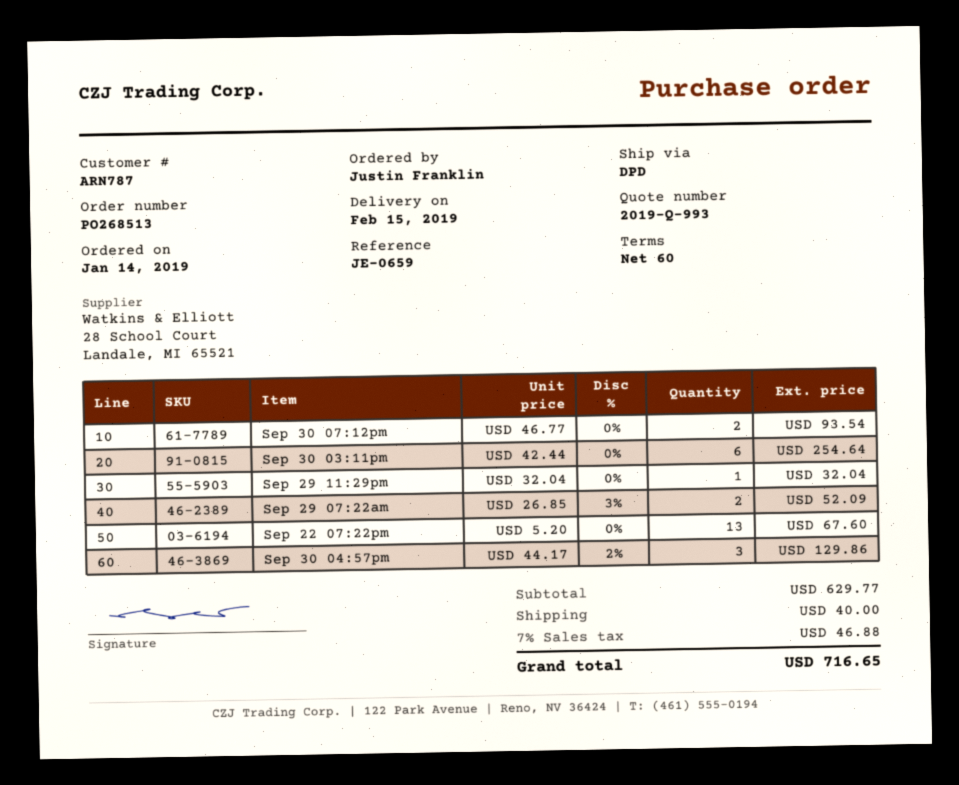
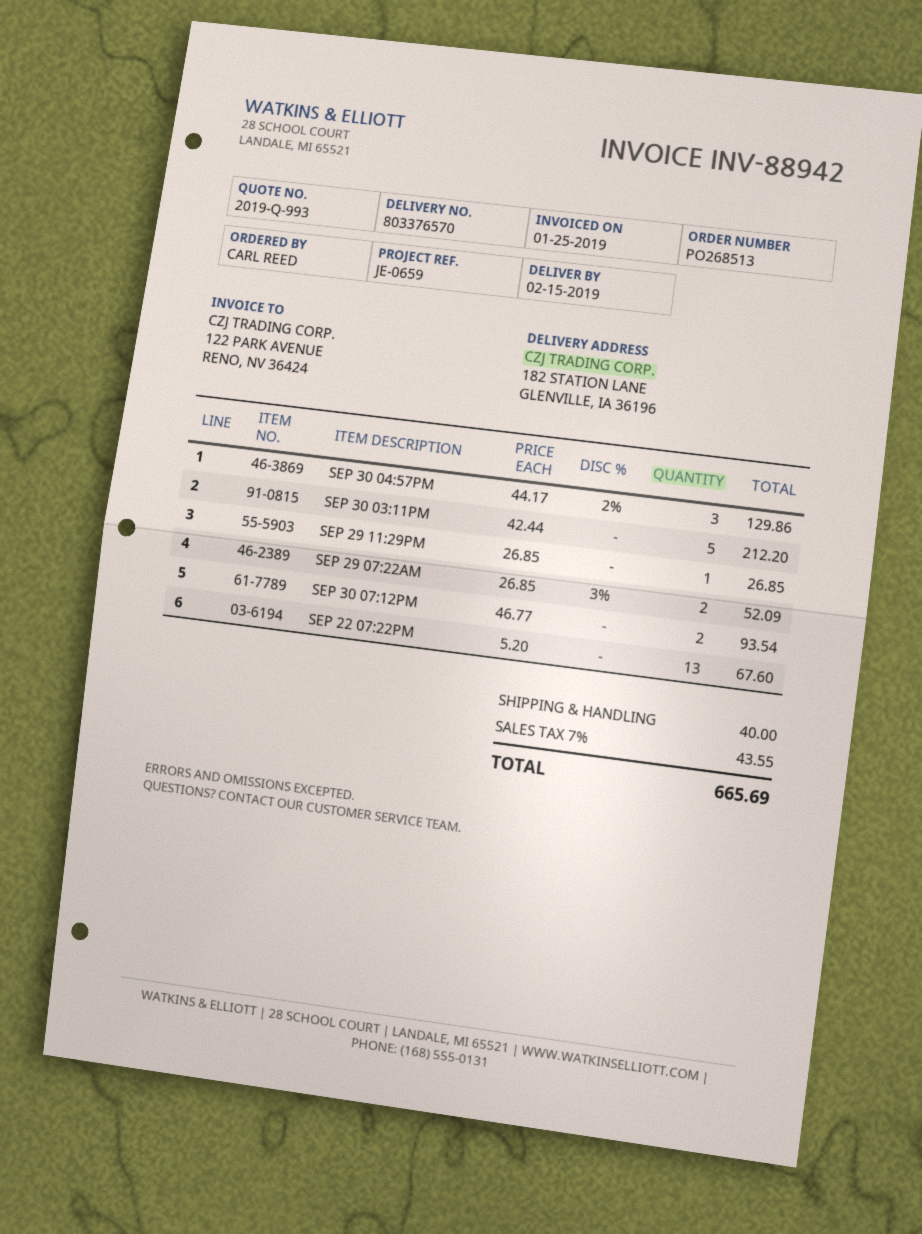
ordered by: Justin Franklin -> CARL REED
Sep 30 03:11pm: 6 x 42.44 = 254.64 -> 5 x 42.44 = 212.20
Sep 29 11:29pm: 1 x 32.04 = 32.04 -> 1 x 26.85 = 26.85
tax: 7% = 46.88 -> 7% = 43.55
total: 716.65 -> 665.69

